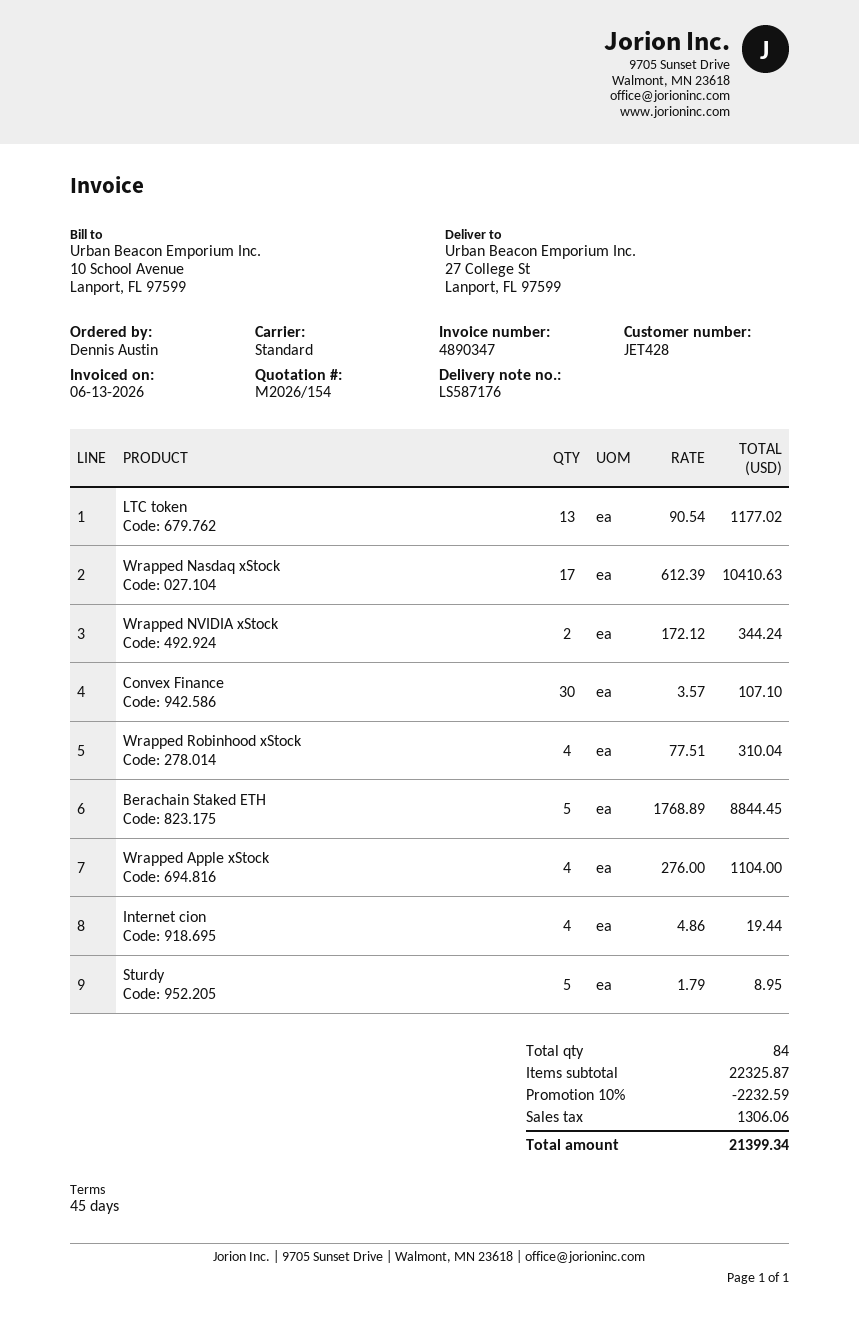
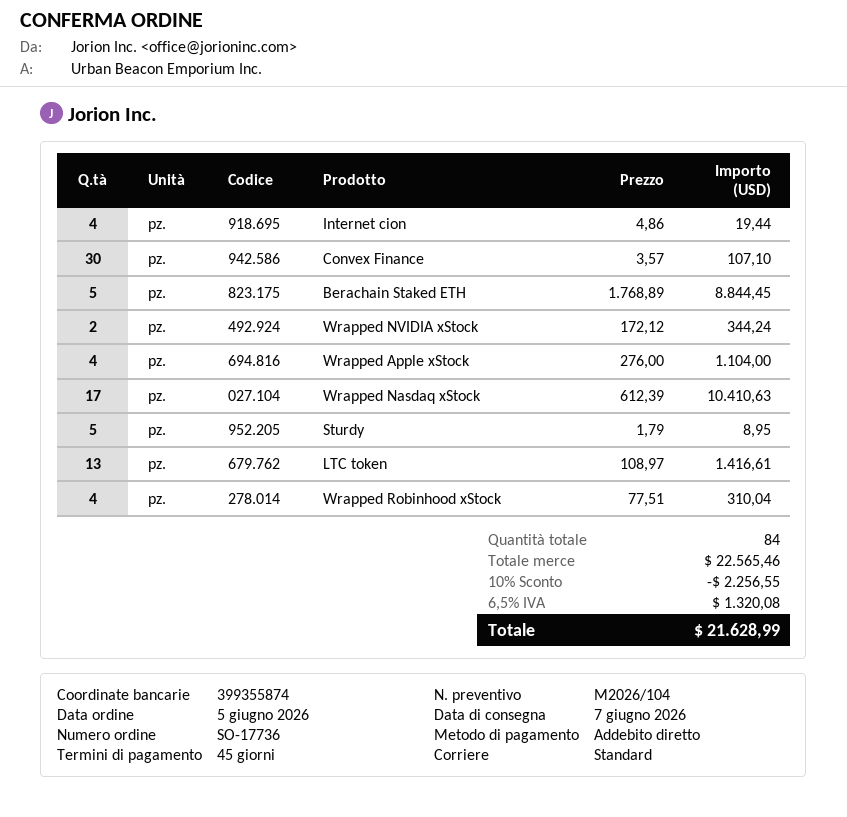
quote number: M2026/154 -> M2026/104
LTC token: 13 x 90.54 = 1177.02 -> 13 x 108.97 = 1416.61
subtotal: 22325.87 -> 22565.46
discount: 10% = 2232.59 -> 10% = 2256.55
tax: 1306.06 -> 1320.08
total: 21399.34 -> 21628.99

